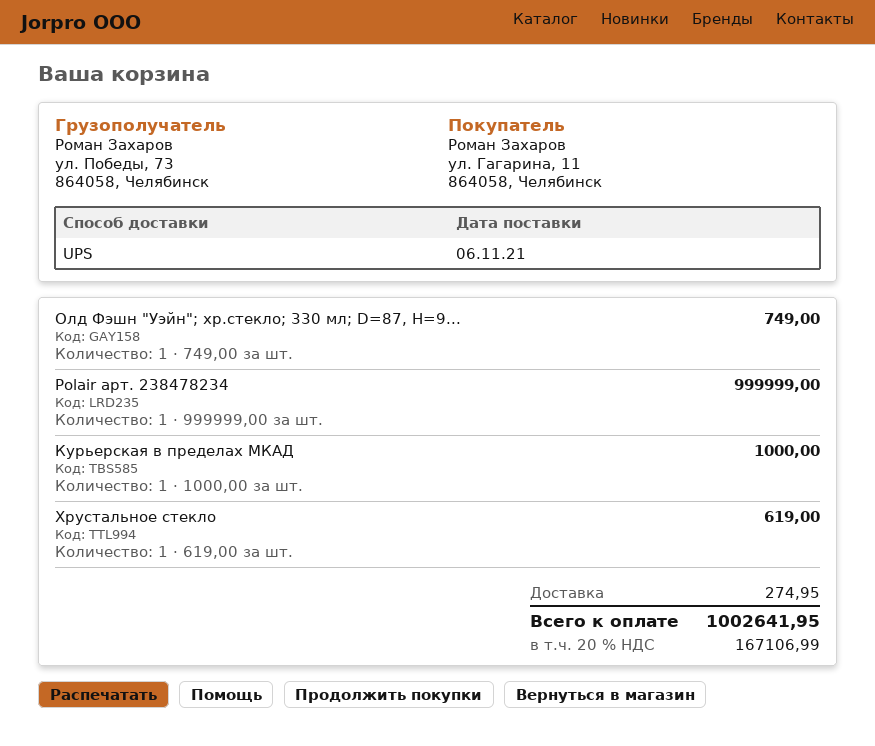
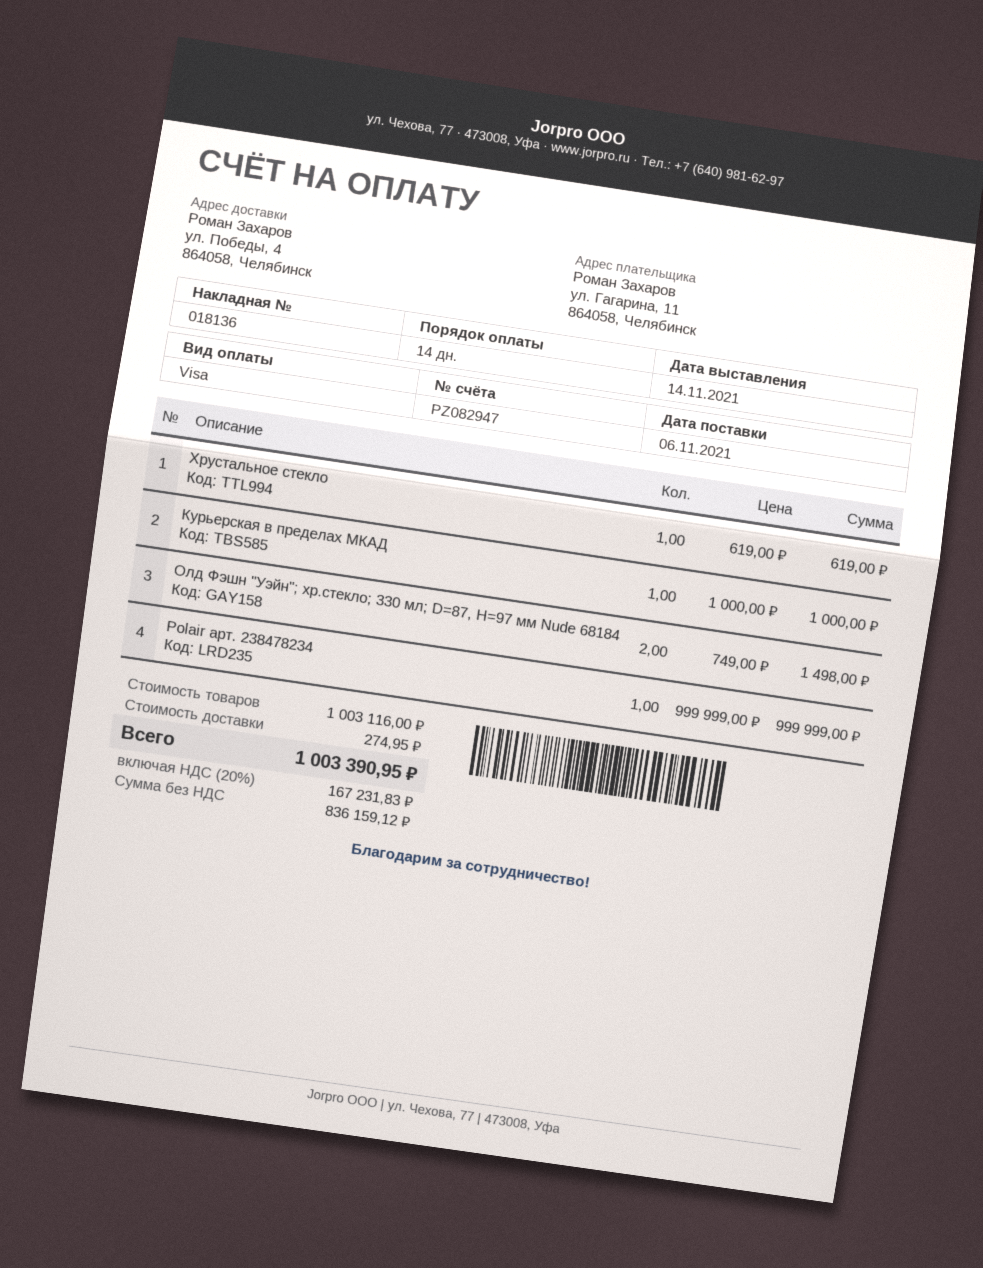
ship to: ул. Победы, 73, 864058, Челябинск -> ул. Победы, 4, 864058, Челябинск
Олд Фэшн "Уэйн"; хр.стекло; 330 мл; D=87, H=9...: 1 x 749.00 = 749.00 -> 2 x 749.00 = 1498.00
tax: 20% = 167106.99 -> 20% = 167231.83
total: 1002641.95 -> 1003390.95

